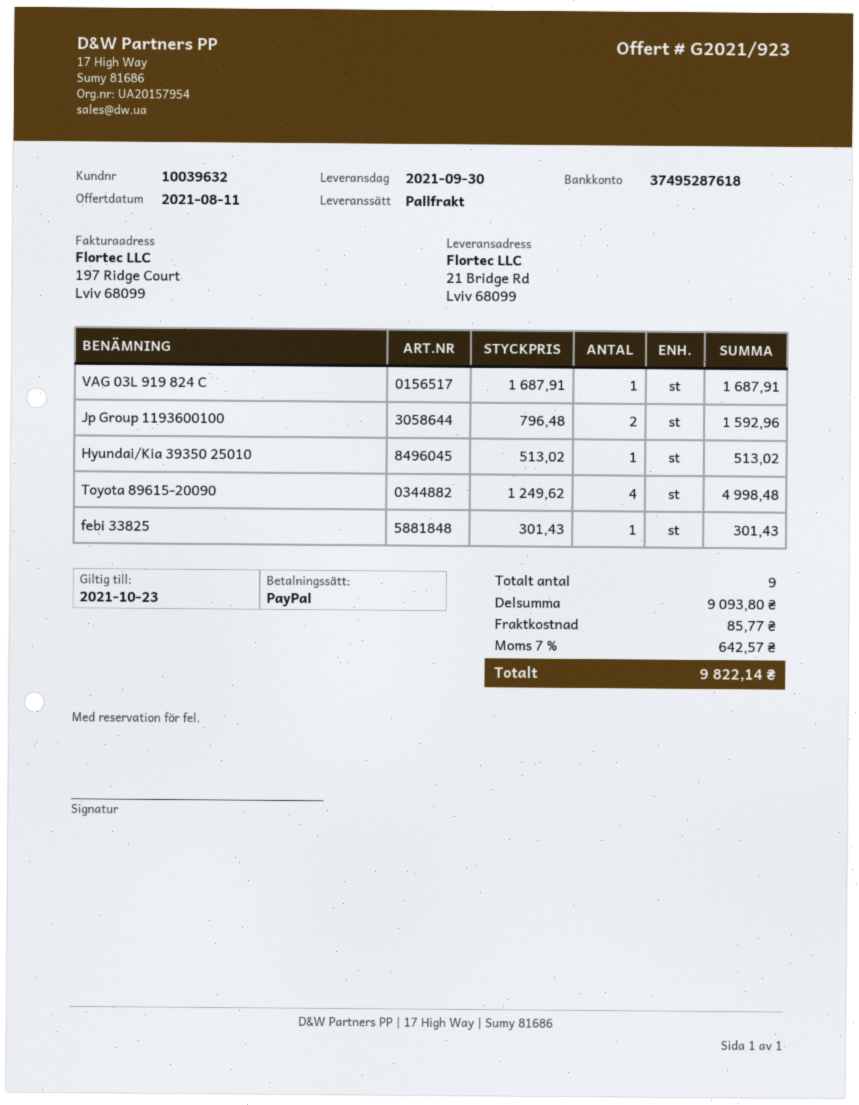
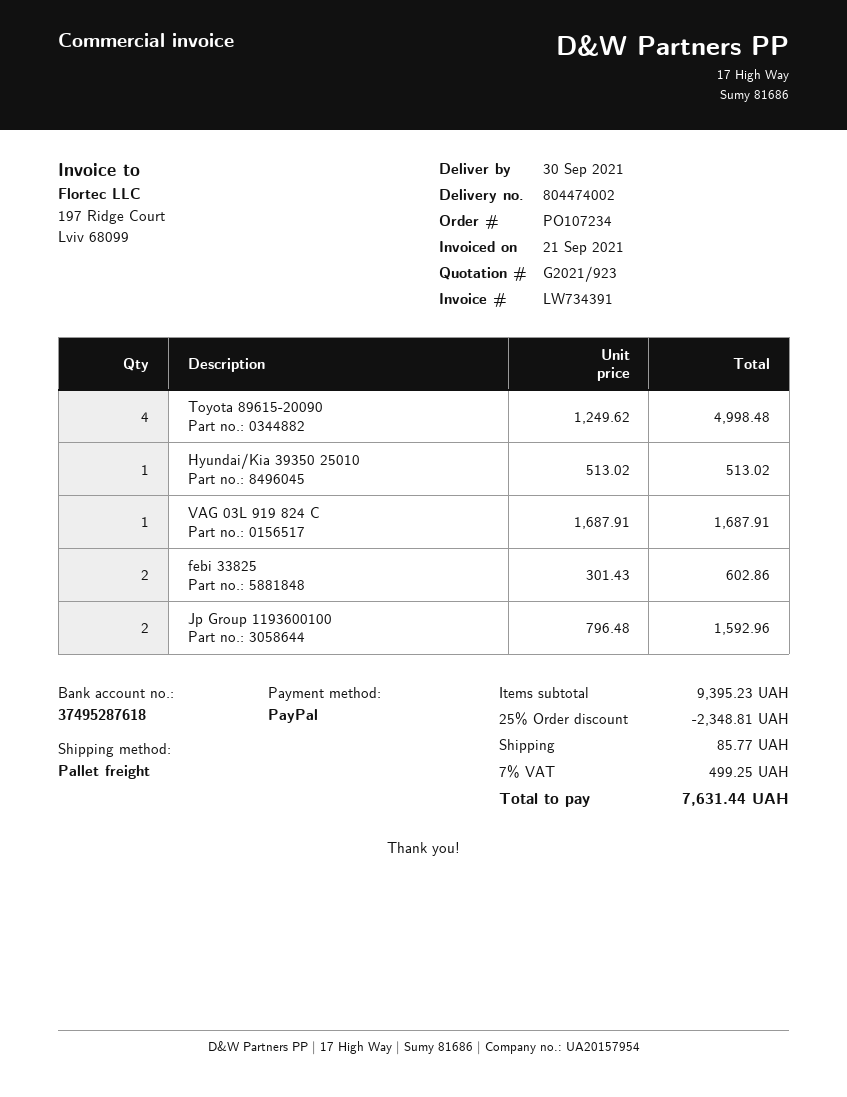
febi 33825: 1 x 301.43 = 301.43 -> 2 x 301.43 = 602.86
subtotal: 9093.80 -> 9395.23
discount: none -> 25% = 2348.81
tax: 7% = 642.57 -> 7% = 499.25
total: 9822.14 -> 7631.44

